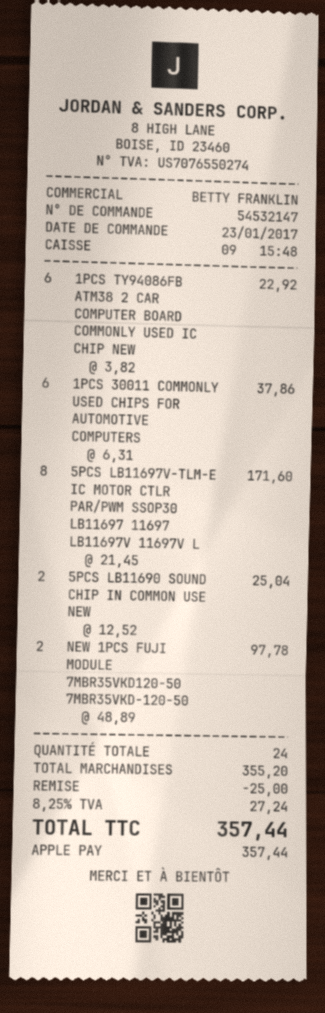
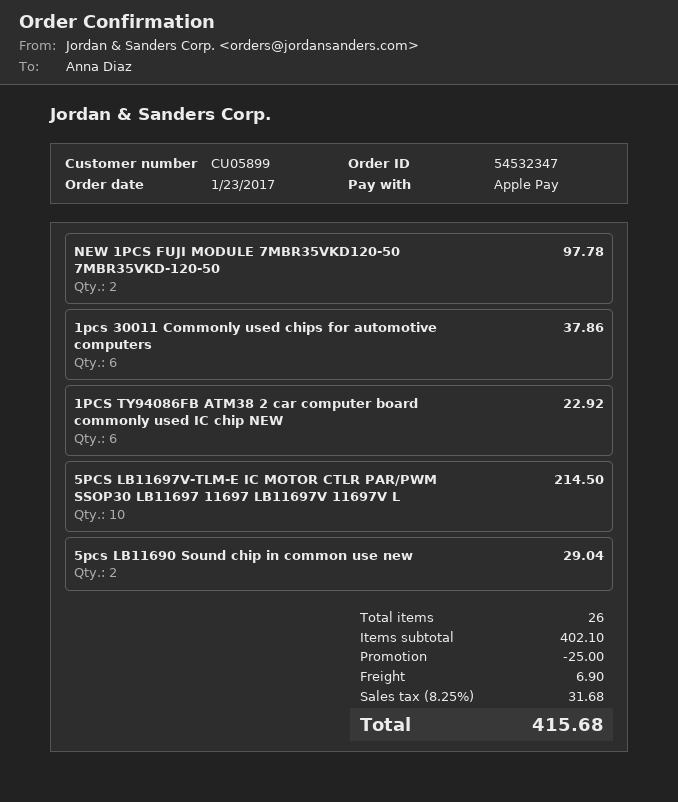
order number: 54532147 -> 54532347
5PCS LB11697V-TLM-E IC MOTOR CTLR PAR/PWM SSOP30 LB11697 11697 LB11697V 11697V L: 8 for 171.60 -> 10 for 214.50
5PCS LB11690 SOUND CHIP IN COMMON USE NEW: 2 for 25.04 -> 2 for 29.04
total quantity: 24 -> 26
subtotal: 355.20 -> 402.10
shipping: none -> 6.90
tax: 8.25% = 27.24 -> 8.25% = 31.68
total: 357.44 -> 415.68

